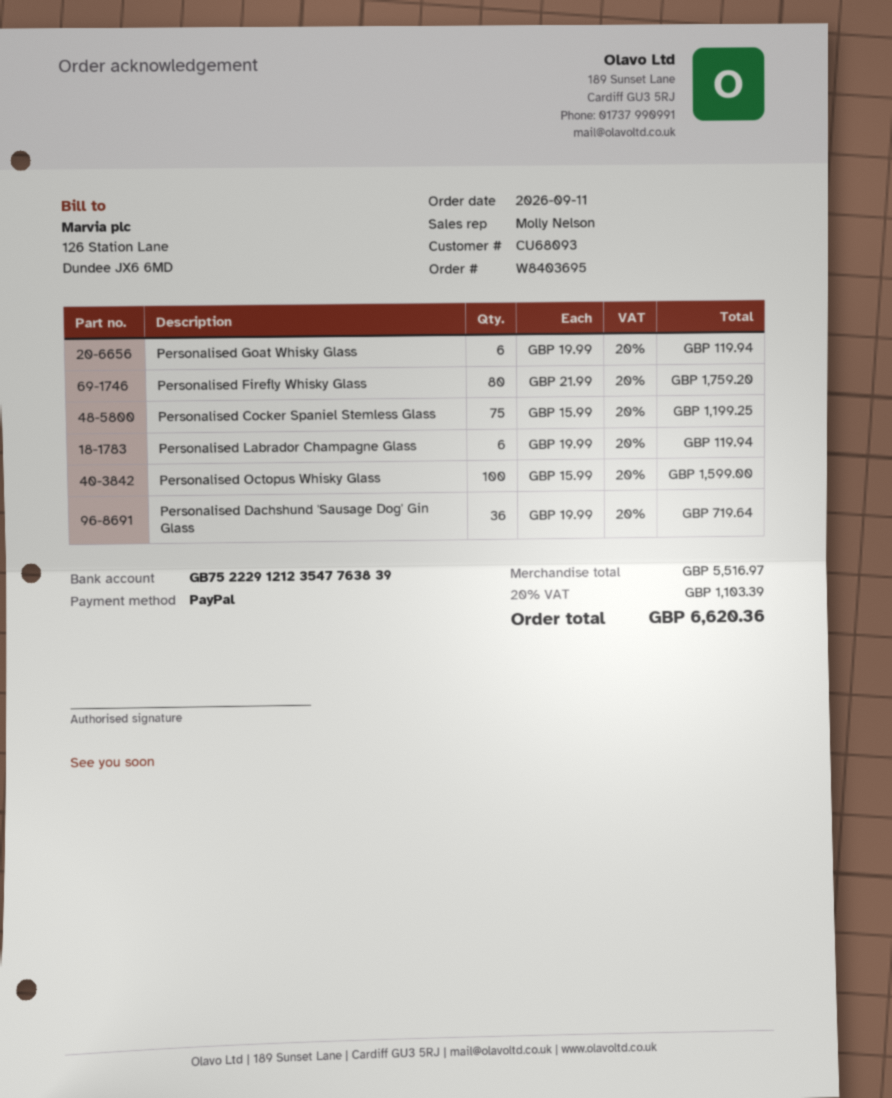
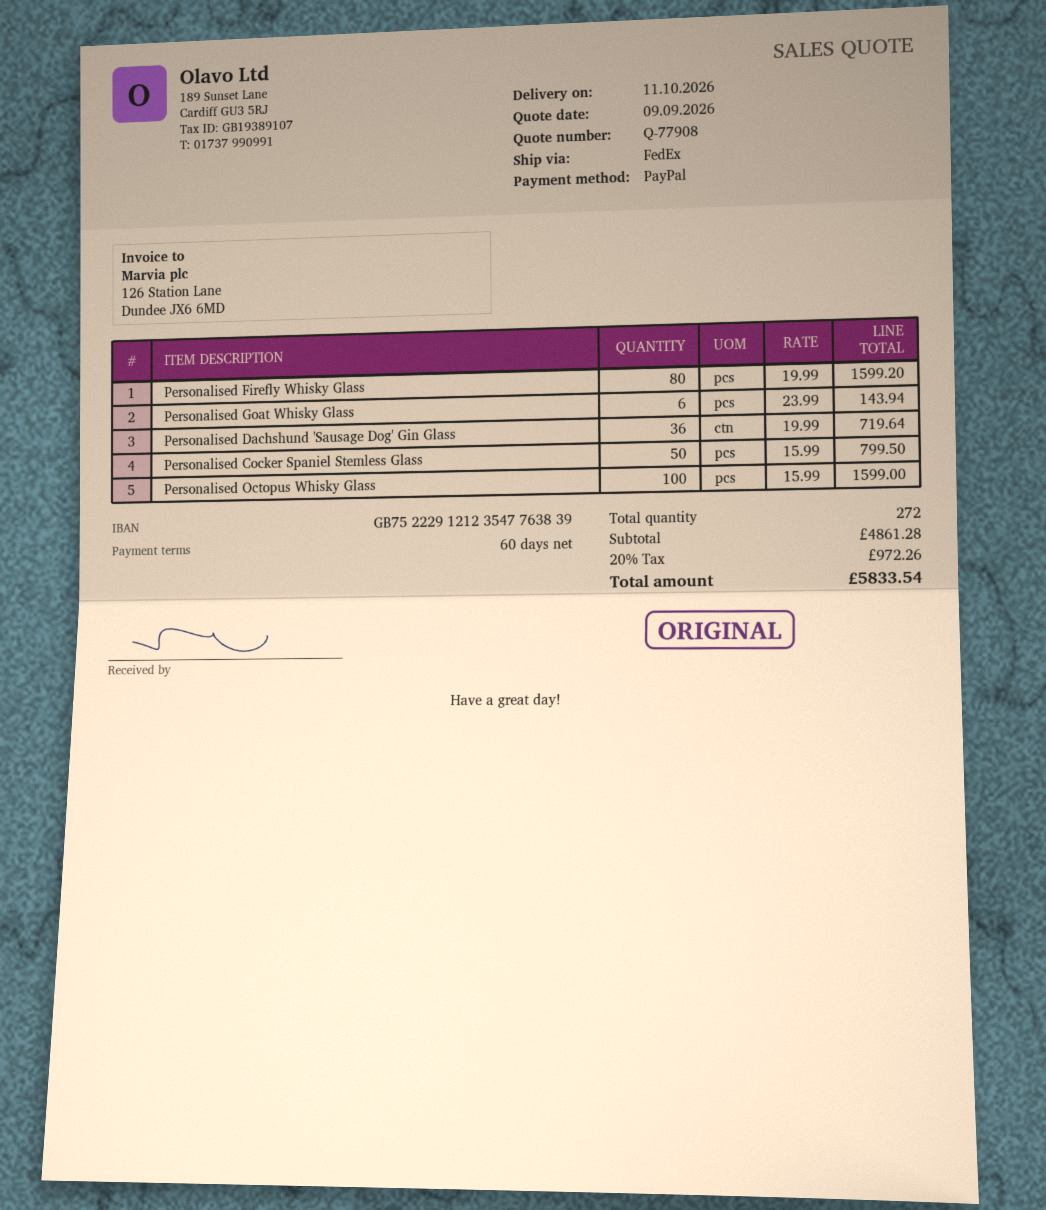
Personalised Goat Whisky Glass: 6 x 19.99 = 119.94 -> 6 x 23.99 = 143.94
Personalised Firefly Whisky Glass: 80 x 21.99 = 1759.20 -> 80 x 19.99 = 1599.20
Personalised Cocker Spaniel Stemless Glass: 75 x 15.99 = 1199.25 -> 50 x 15.99 = 799.50
Personalised Labrador Champagne Glass: 6 x 19.99 = 119.94 -> none
subtotal: 5516.97 -> 4861.28
tax: 20% = 1103.39 -> 20% = 972.26
total: 6620.36 -> 5833.54

